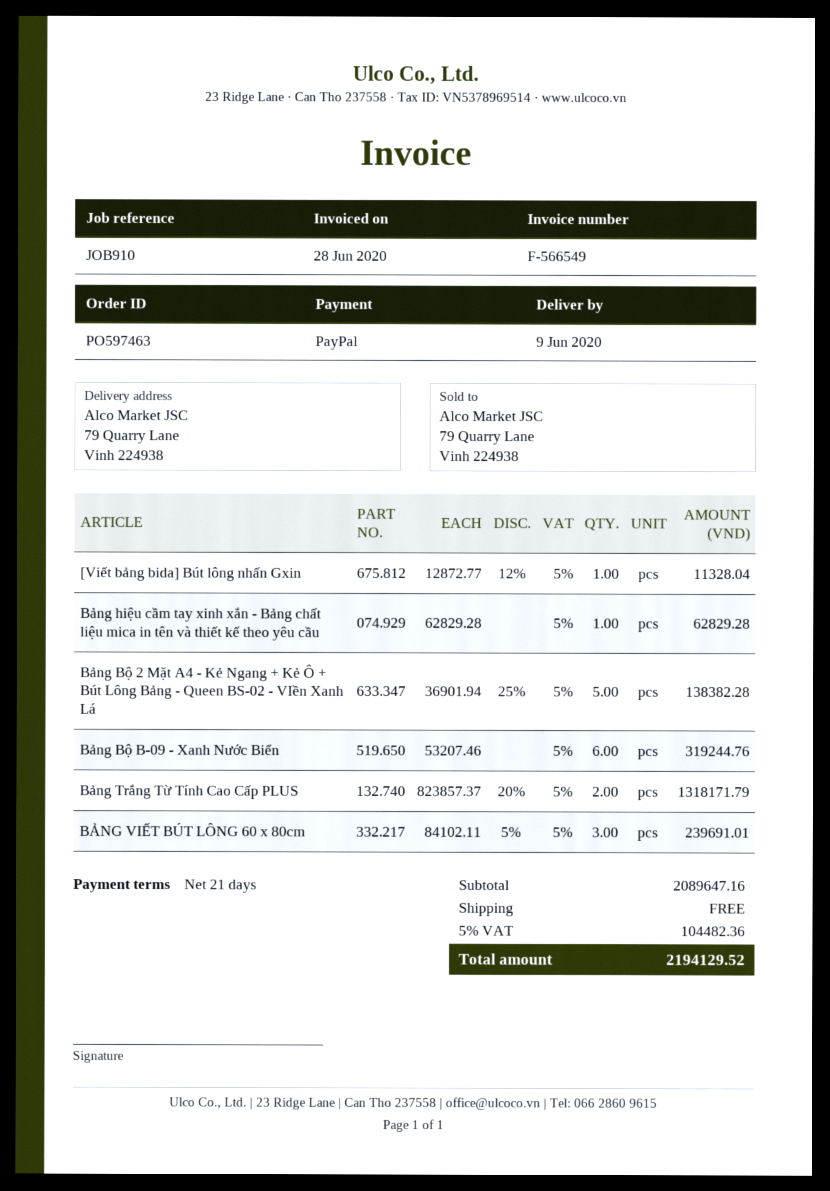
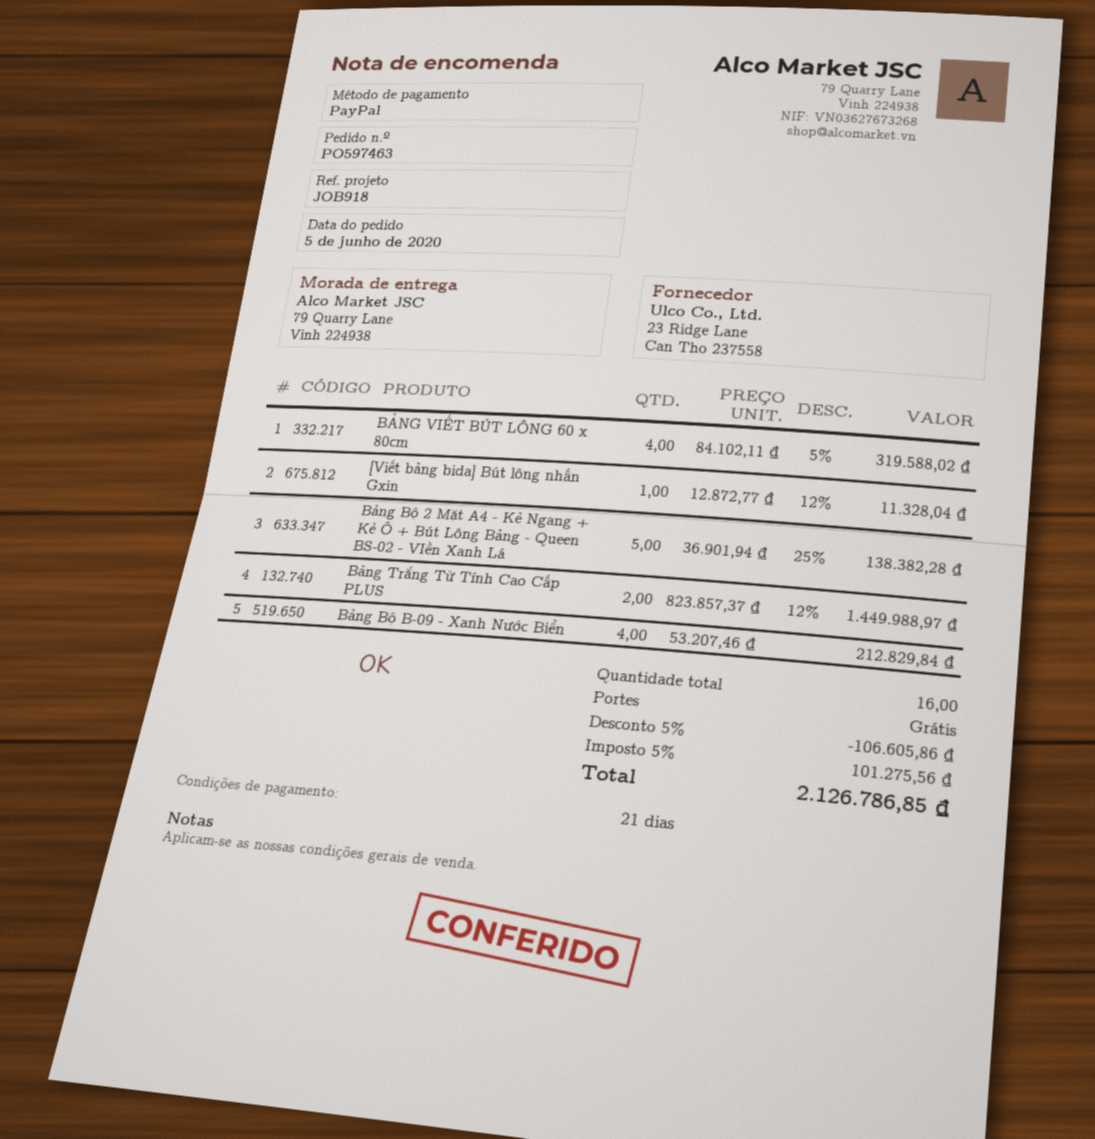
reference: JOB910 -> JOB918
Bảng hiệu cầm tay xinh xắn - Bảng chất liệu mica in tên và thiết kế theo yêu cầu: 1 x 62829.28 = 62829.28 -> none
Bảng Bộ B-09 - Xanh Nước Biển: 6 x 53207.46 = 319244.76 -> 4 x 53207.46 = 212829.84
Bảng Trắng Từ Tính Cao Cấp PLUS: 2 x 823857.37 - 20% = 1318171.79 -> 2 x 823857.37 - 12% = 1449988.97
BẢNG VIẾT BÚT LÔNG 60 x 80cm: 3 x 84102.11 - 5% = 239691.01 -> 4 x 84102.11 - 5% = 319588.02
discount: none -> 5% = 106605.86
tax: 5% = 104482.36 -> 5% = 101275.56
total: 2194129.52 -> 2126786.85

